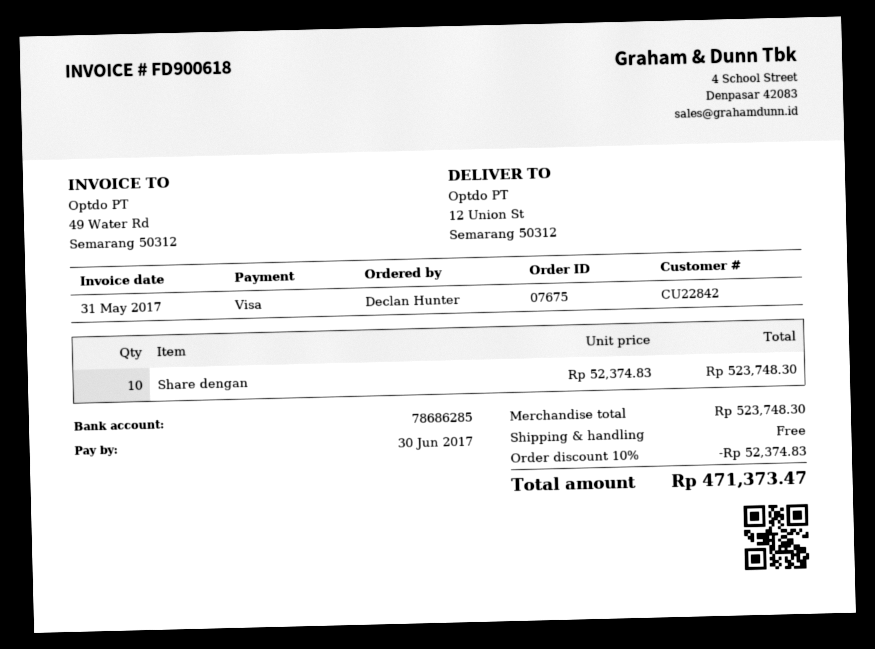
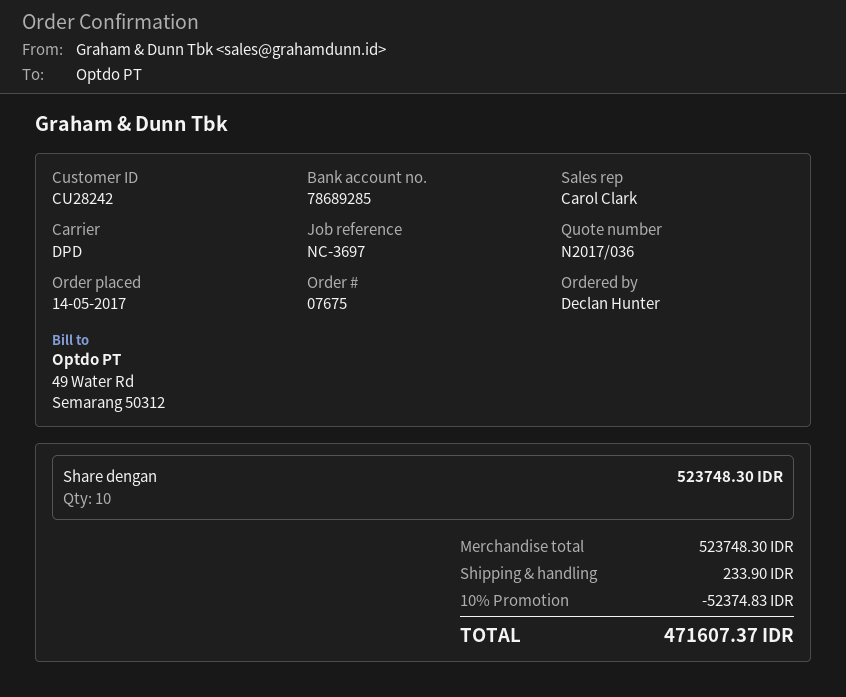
customer number: CU22842 -> CU28242
bank account: 78686285 -> 78689285
shipping: 0.00 -> 233.90
total: 471373.47 -> 471607.37

